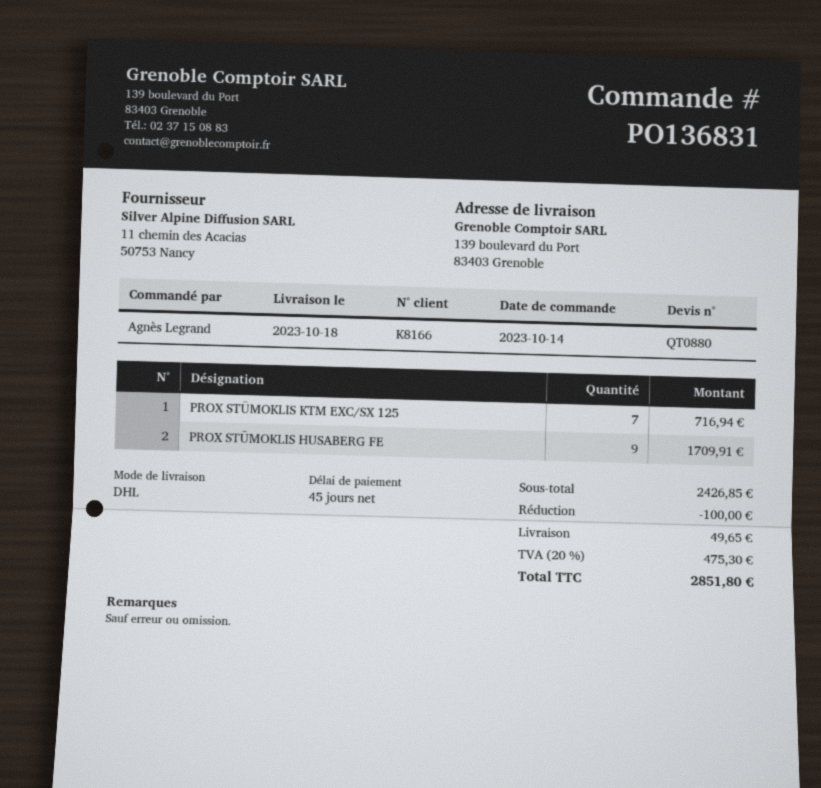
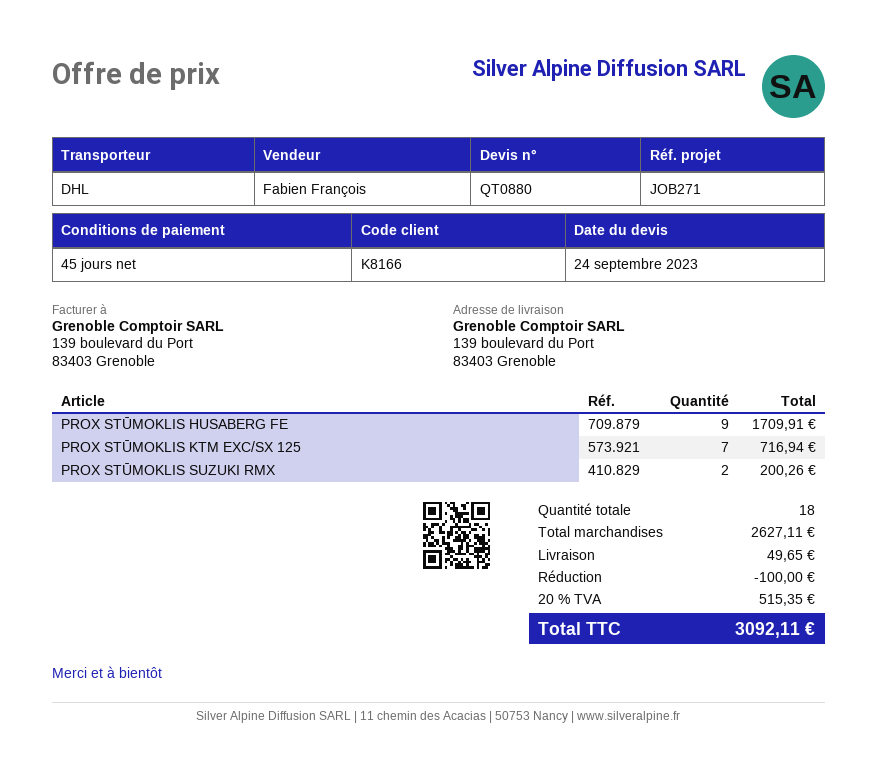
PROX STŪMOKLIS SUZUKI RMX: none -> 2 for 200.26
subtotal: 2426.85 -> 2627.11
tax: 20% = 475.30 -> 20% = 515.35
total: 2851.80 -> 3092.11

